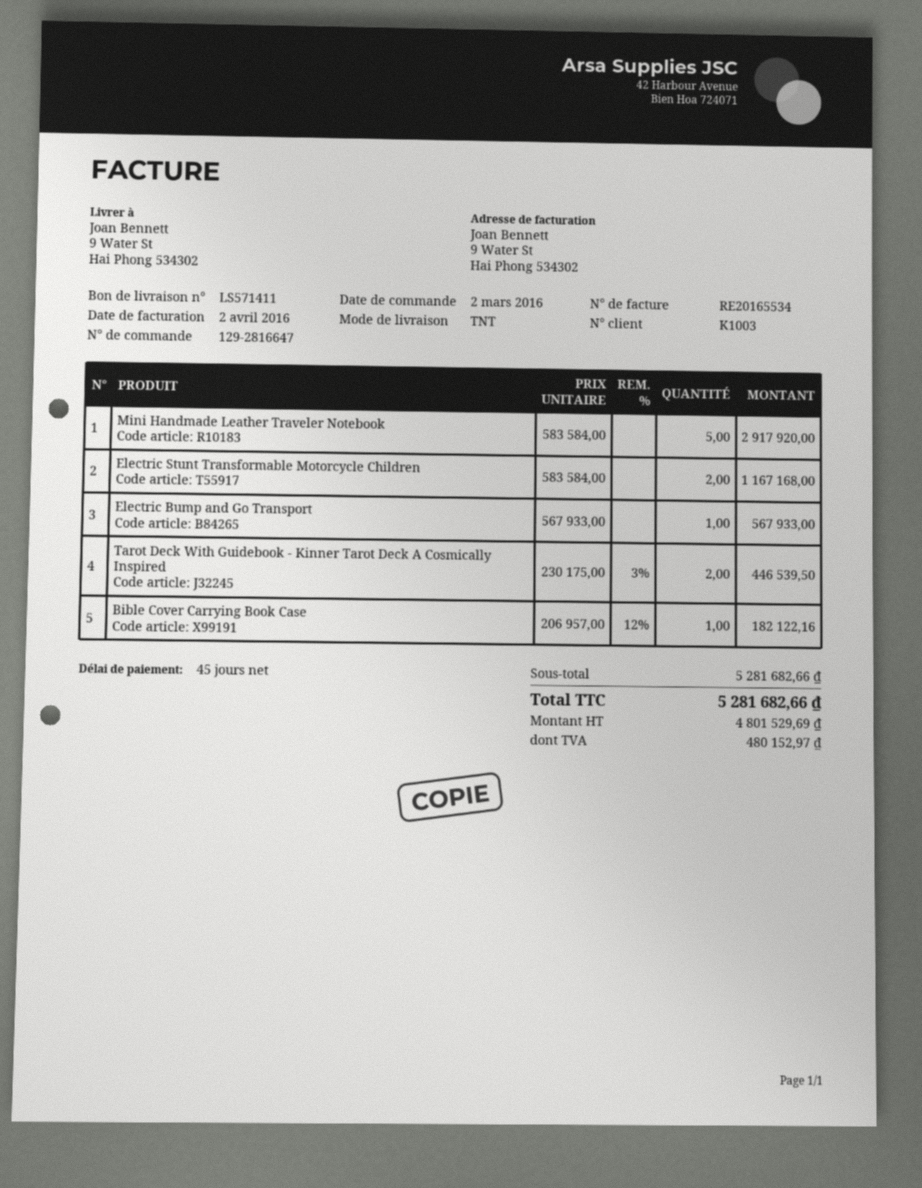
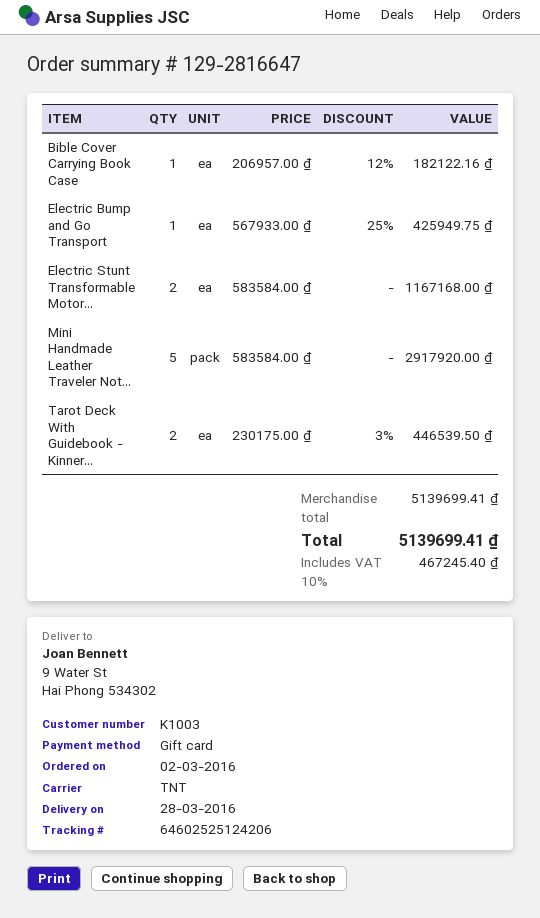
Electric Bump and Go Transport: 1 x 567933.00 = 567933.00 -> 1 x 567933.00 - 25% = 425949.75
subtotal: 5281682.66 -> 5139699.41
tax: 480152.97 -> 467245.40
total: 5281682.66 -> 5139699.41

